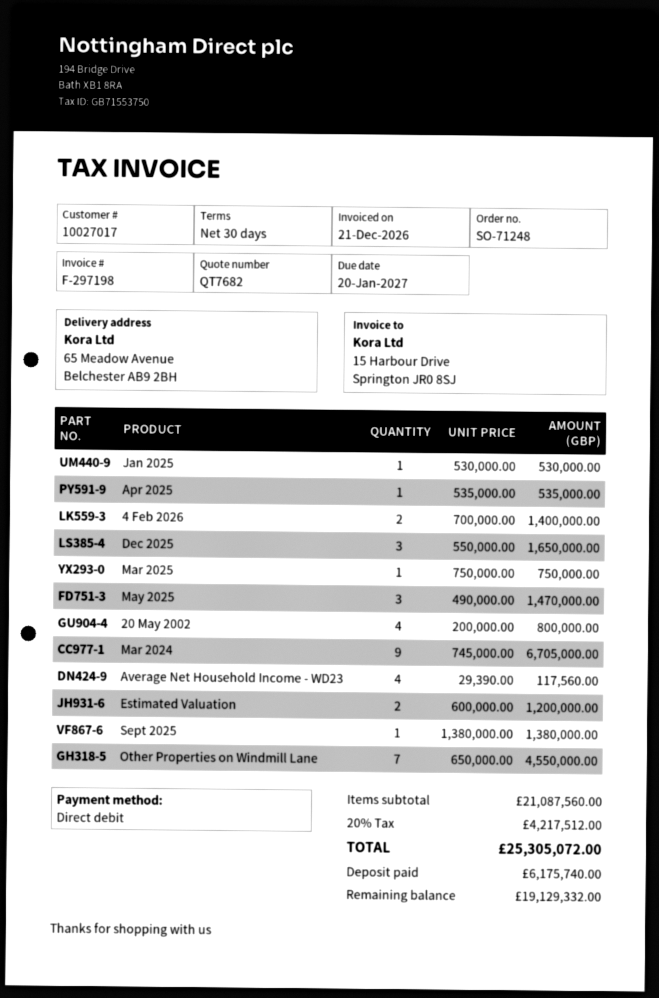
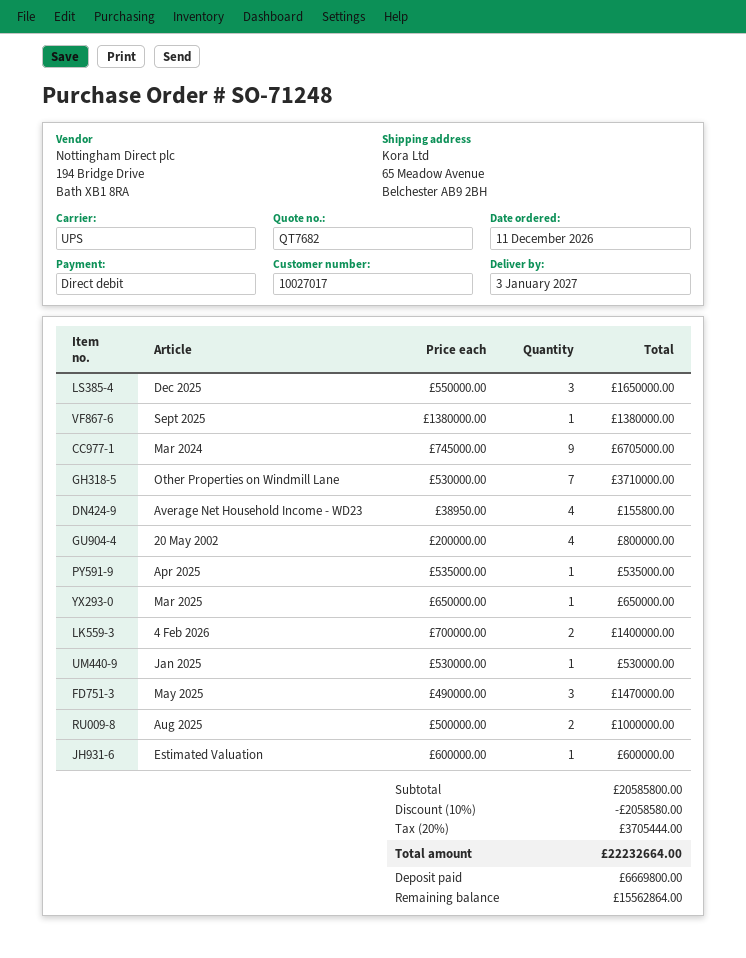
Mar 2025: 1 x 750000.00 = 750000.00 -> 1 x 650000.00 = 650000.00
Average Net Household Income - WD23: 4 x 29390.00 = 117560.00 -> 4 x 38950.00 = 155800.00
Estimated Valuation: 2 x 600000.00 = 1200000.00 -> 1 x 600000.00 = 600000.00
Other Properties on Windmill Lane: 7 x 650000.00 = 4550000.00 -> 7 x 530000.00 = 3710000.00
Aug 2025: none -> 2 x 500000.00 = 1000000.00
subtotal: 21087560.00 -> 20585800.00
discount: none -> 10% = 2058580.00
tax: 20% = 4217512.00 -> 20% = 3705444.00
total: 25305072.00 -> 22232664.00
deposit: 6175740.00 -> 6669800.00
balance: 19129332.00 -> 15562864.00

